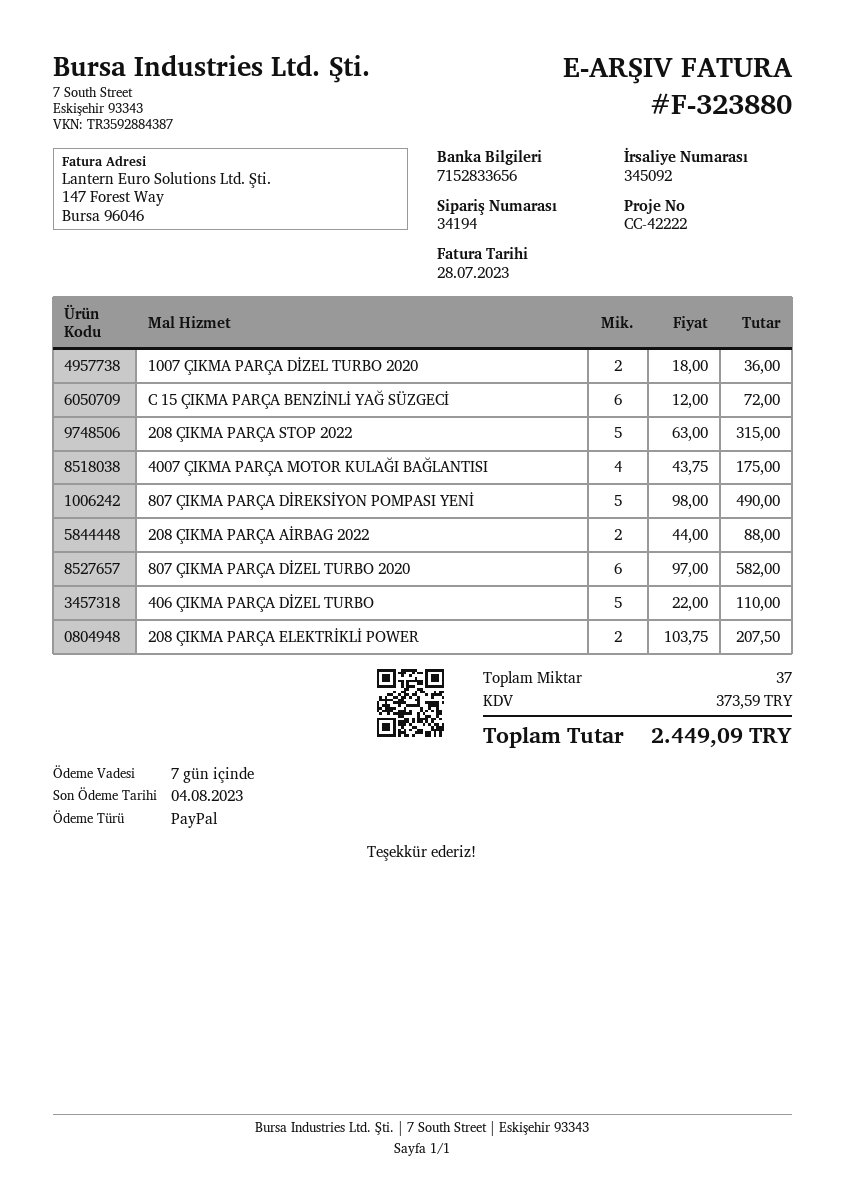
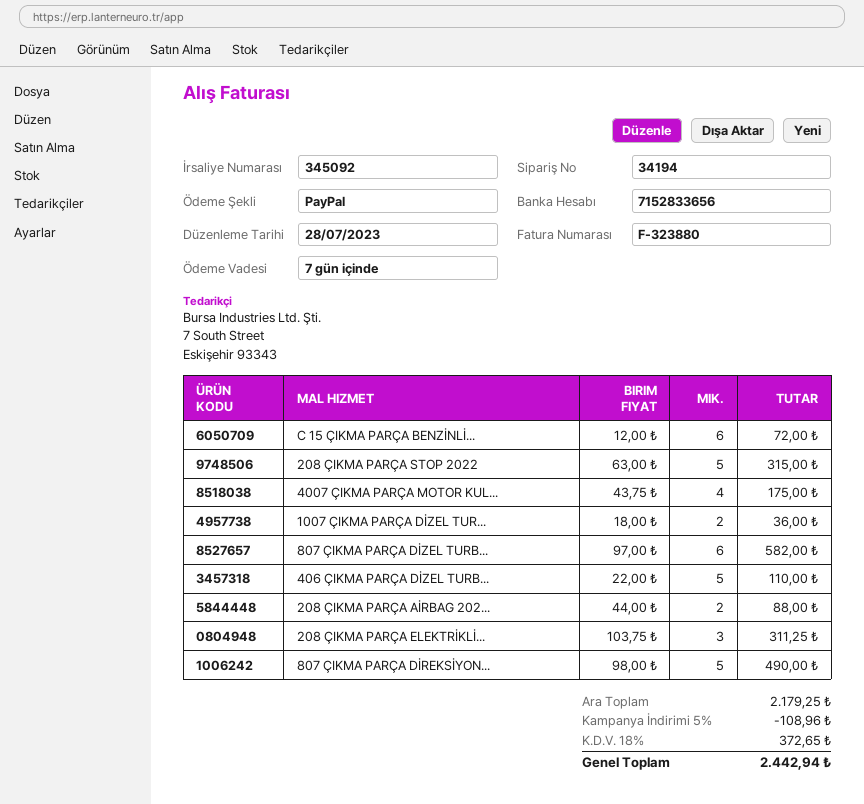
208 ÇIKMA PARÇA ELEKTRİKLİ POWER: 2 x 103.75 = 207.50 -> 3 x 103.75 = 311.25
discount: none -> 5% = 108.96
tax: 373.59 -> 372.65
total: 2449.09 -> 2442.94

